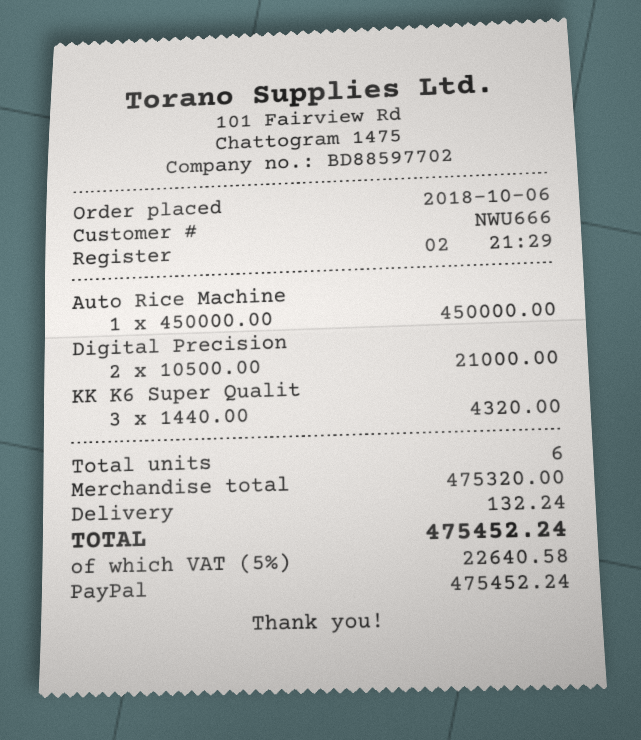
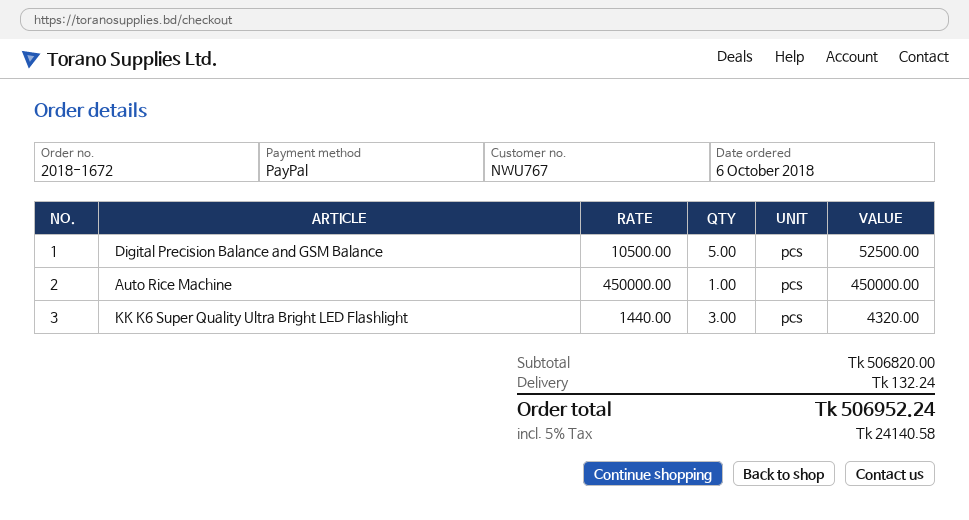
customer number: NWU666 -> NWU767
Digital Precision: 2 x 10500.00 = 21000.00 -> 5 x 10500.00 = 52500.00
subtotal: 475320.00 -> 506820.00
tax: 5% = 22640.58 -> 5% = 24140.58
total: 475452.24 -> 506952.24

